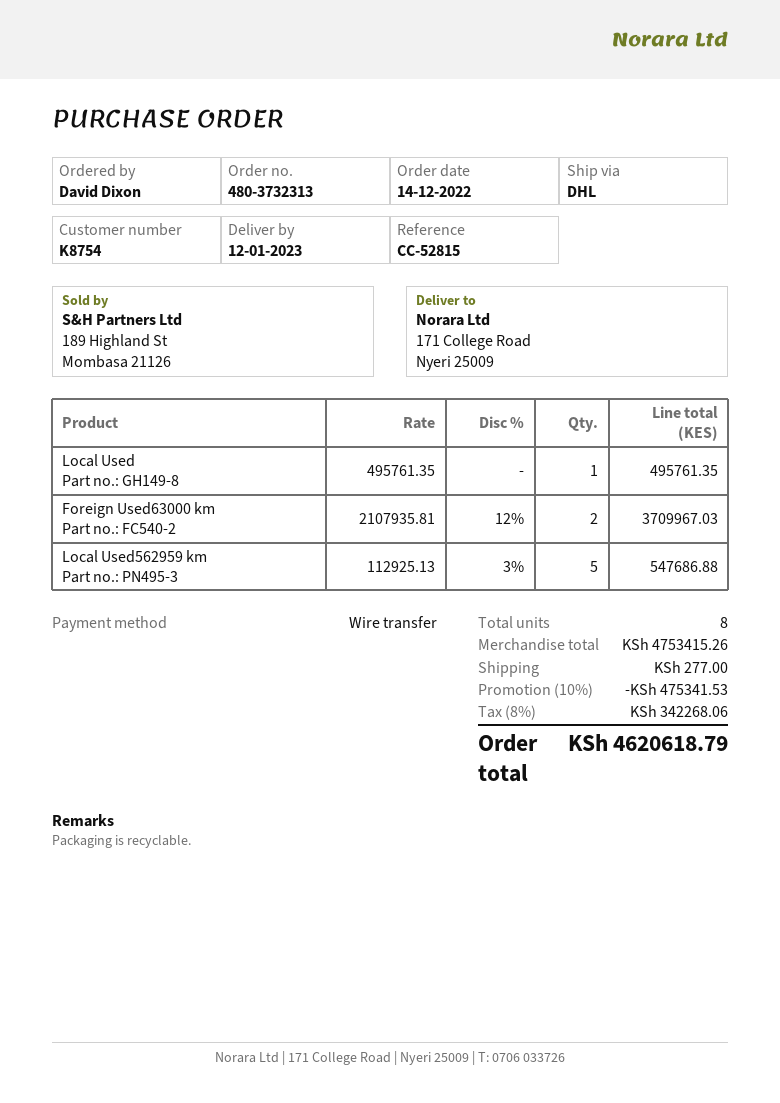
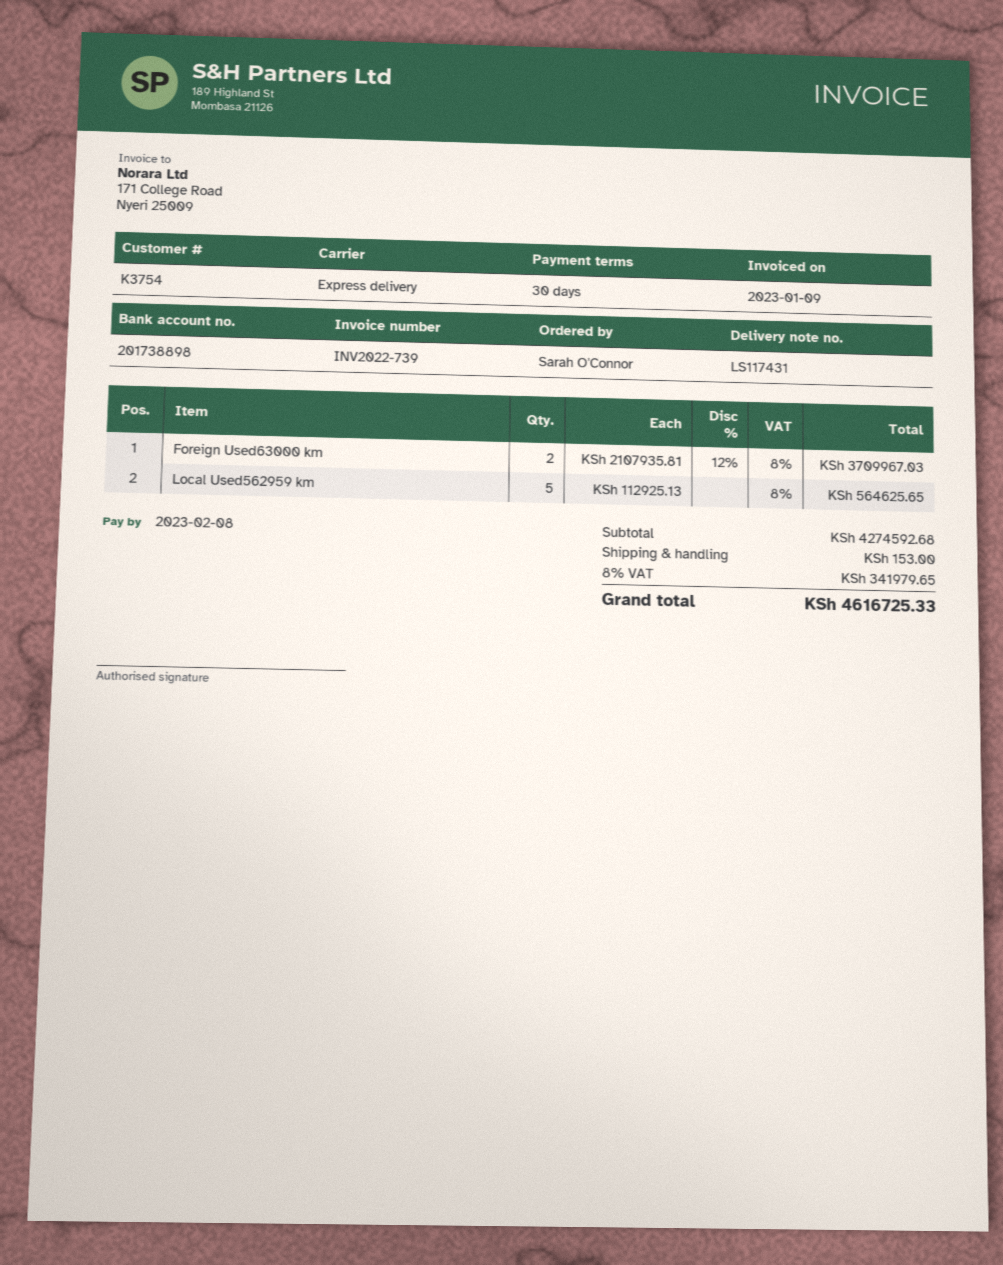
customer number: K8754 -> K3754
ordered by: David Dixon -> Sarah O'Connor
shipping method: DHL -> express
Local Used: 1 x 495761.35 = 495761.35 -> none
Local Used562959 km: 5 x 112925.13 - 3% = 547686.88 -> 5 x 112925.13 = 564625.65
subtotal: 4753415.26 -> 4274592.68
discount: 10% = 475341.53 -> none
shipping: 277.00 -> 153.00
tax: 8% = 342268.06 -> 8% = 341979.65
total: 4620618.79 -> 4616725.33

